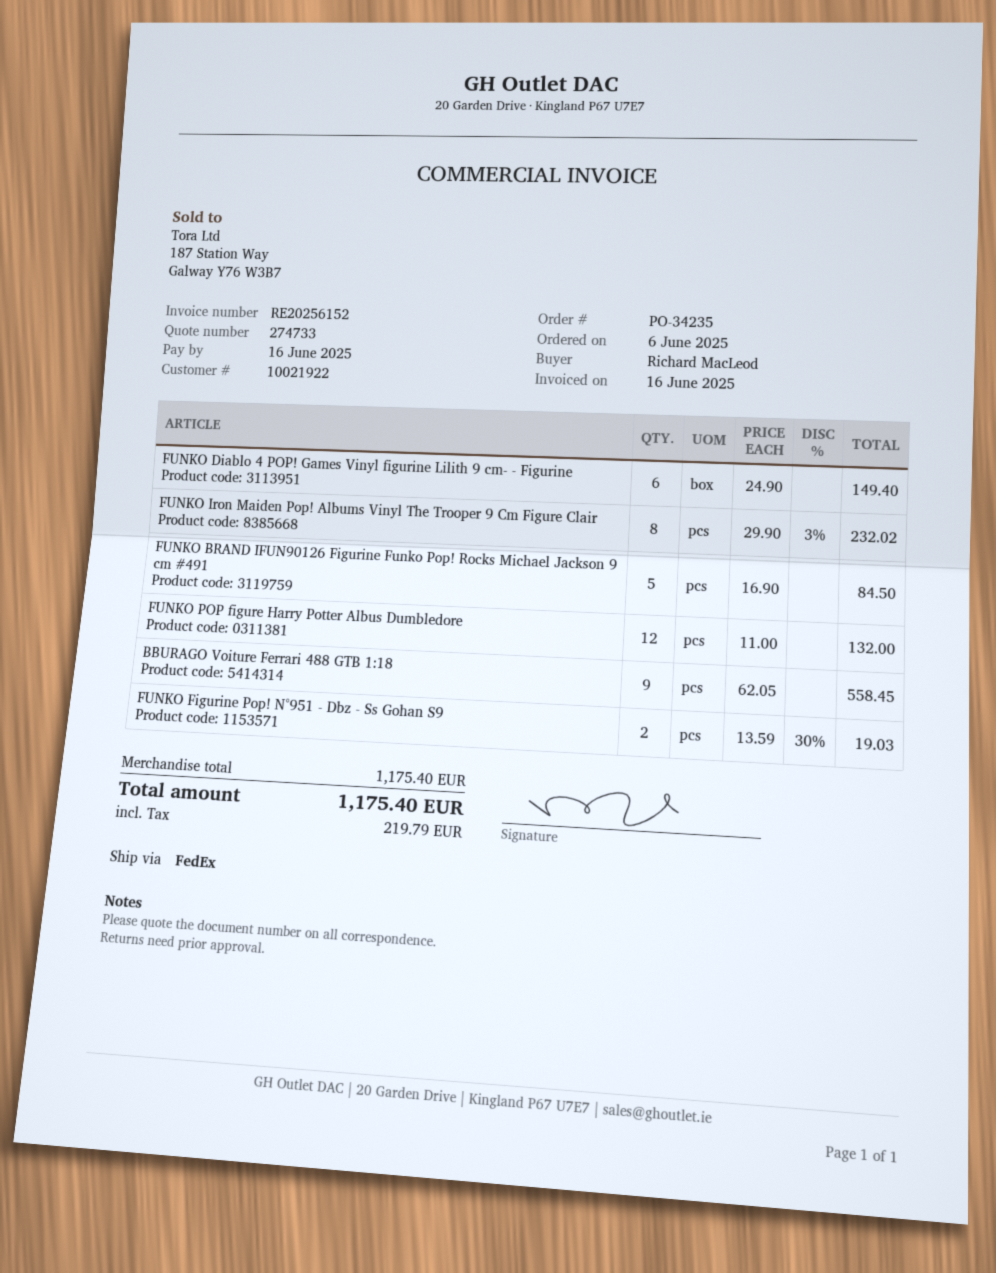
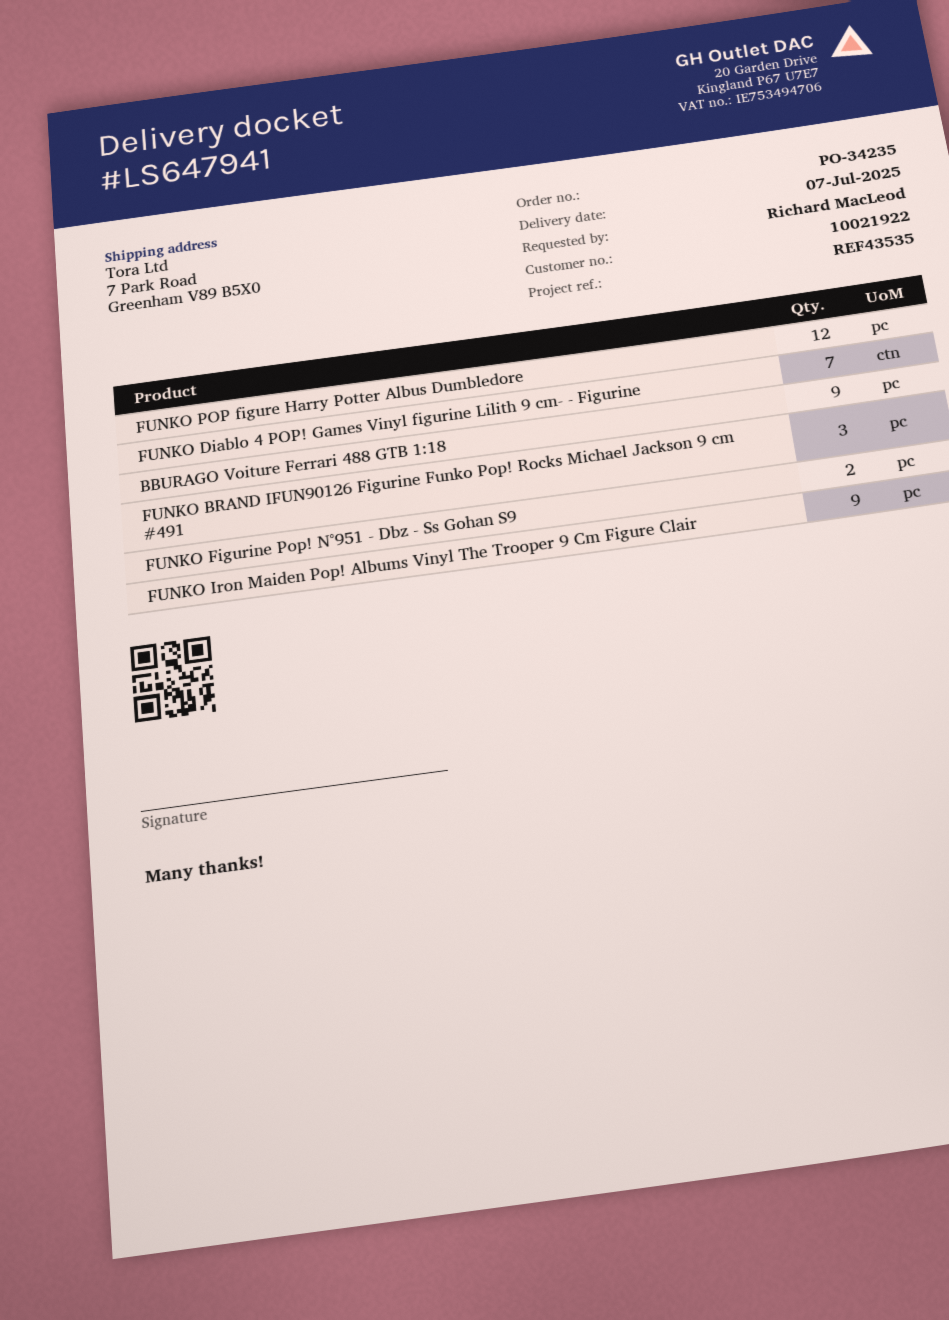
FUNKO Diablo 4 POP! Games Vinyl figurine Lilith 9 cm- - Figurine: 6 -> 7
FUNKO Iron Maiden Pop! Albums Vinyl The Trooper 9 Cm Figure Clair: 8 -> 9
FUNKO BRAND IFUN90126 Figurine Funko Pop! Rocks Michael Jackson 9 cm #491: 5 -> 3

